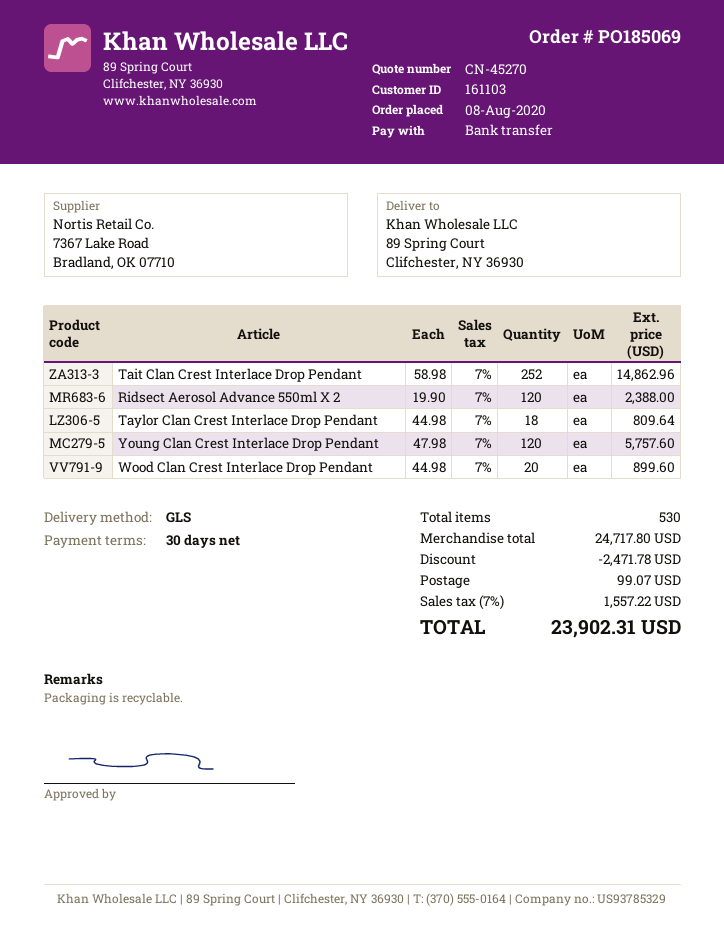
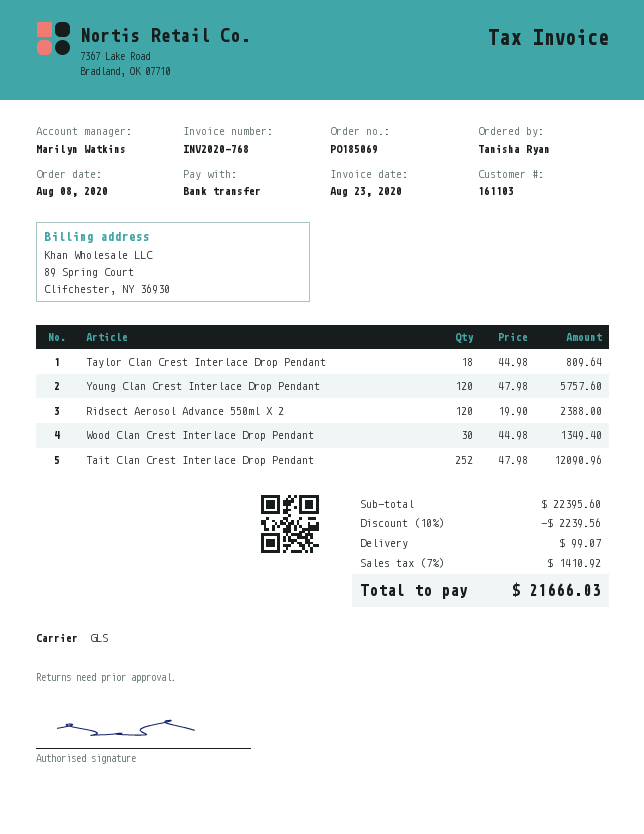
Tait Clan Crest Interlace Drop Pendant: 252 x 58.98 = 14862.96 -> 252 x 47.98 = 12090.96
Wood Clan Crest Interlace Drop Pendant: 20 x 44.98 = 899.60 -> 30 x 44.98 = 1349.40
subtotal: 24717.80 -> 22395.60
discount: 2471.78 -> 2239.56
tax: 7% = 1557.22 -> 7% = 1410.92
total: 23902.31 -> 21666.03

